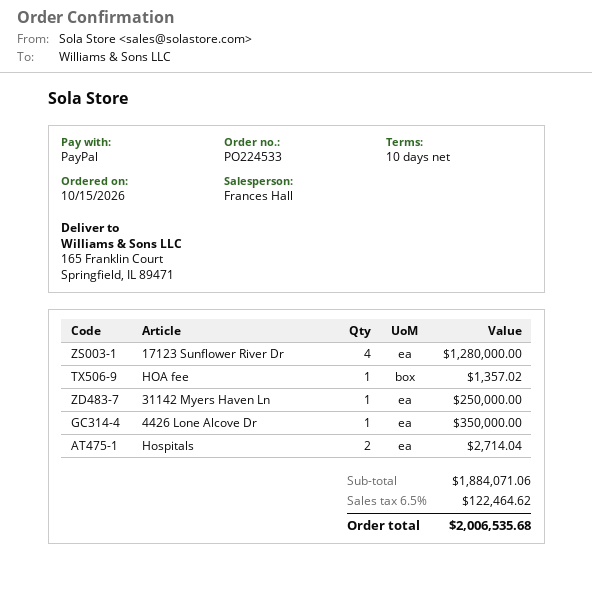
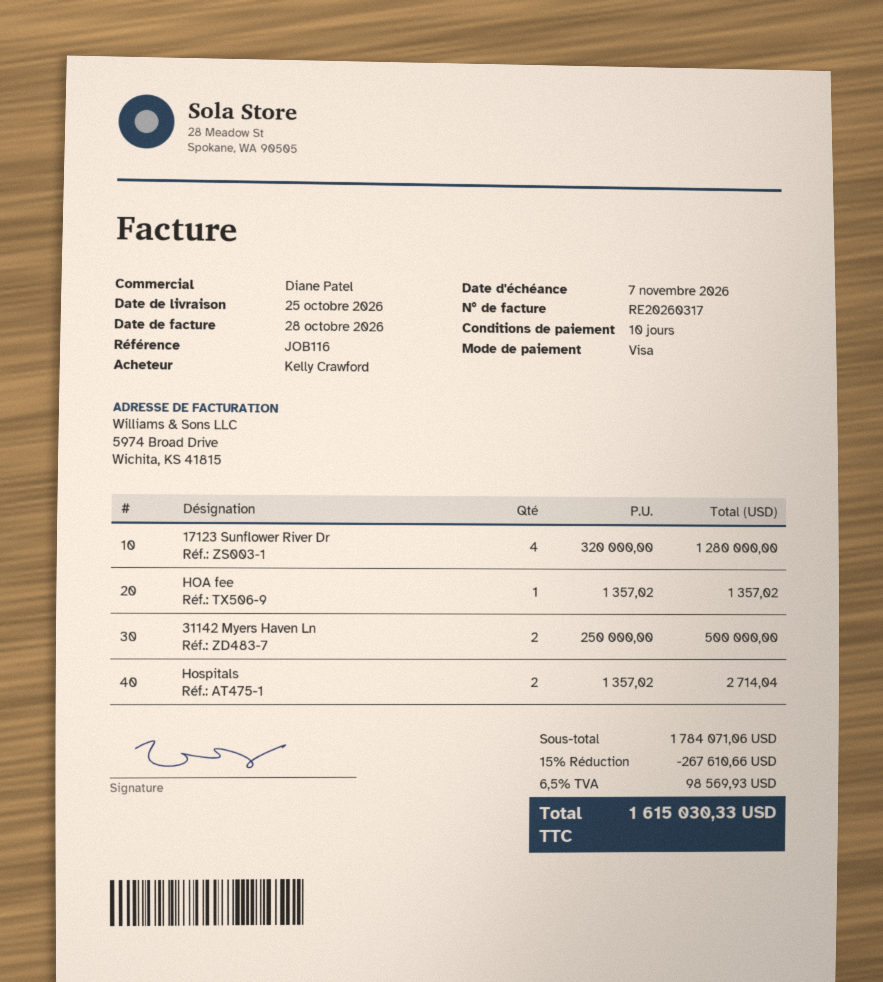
sales rep: Frances Hall -> Diane Patel
payment method: PayPal -> Visa
31142 Myers Haven Ln: 1 for 250000.00 -> 2 for 500000.00
4426 Lone Alcove Dr: 1 for 350000.00 -> none
subtotal: 1884071.06 -> 1784071.06
discount: none -> 15% = 267610.66
tax: 6.5% = 122464.62 -> 6.5% = 98569.93
total: 2006535.68 -> 1615030.33

